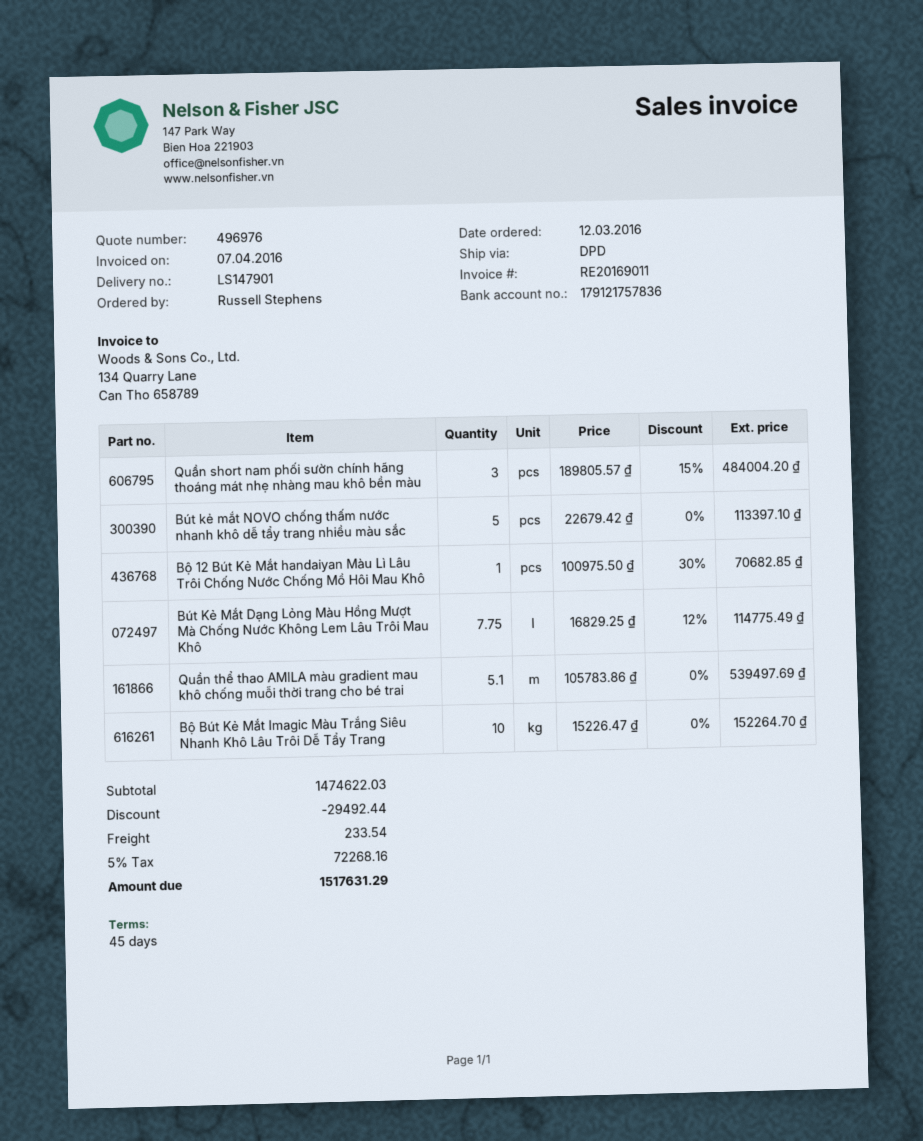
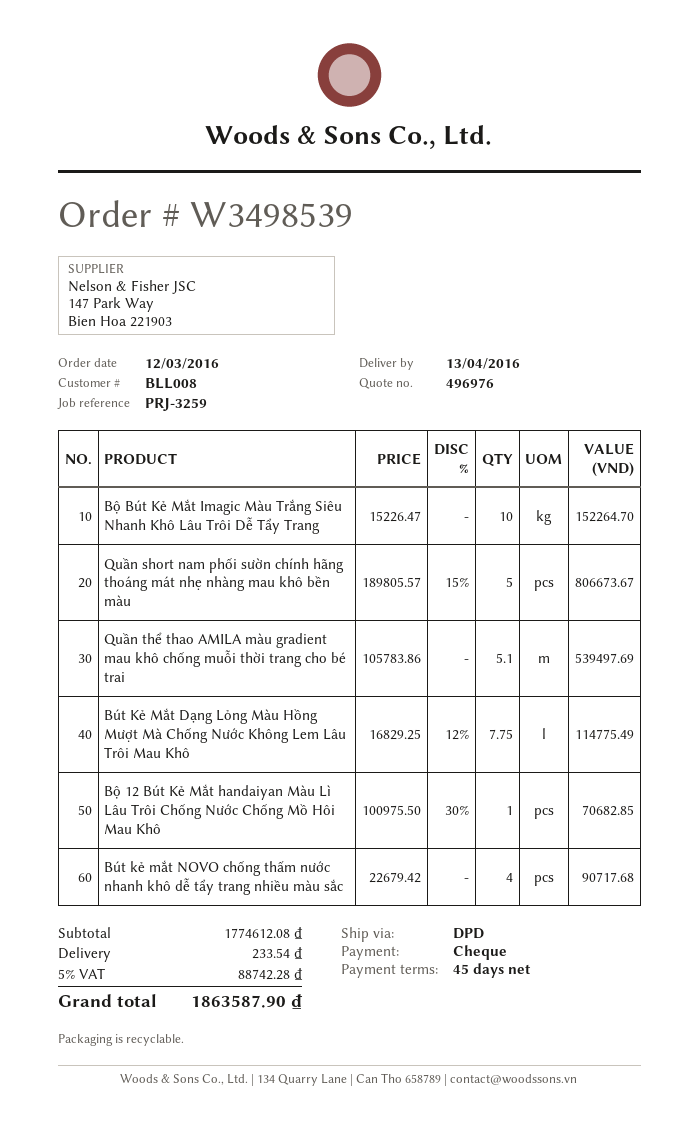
Quần short nam phối sườn chính hãng thoáng mát nhẹ nhàng mau khô bền màu: 3 x 189805.57 - 15% = 484004.20 -> 5 x 189805.57 - 15% = 806673.67
Bút kẻ mắt NOVO chống thấm nước nhanh khô dễ tẩy trang nhiều màu sắc: 5 x 22679.42 = 113397.10 -> 4 x 22679.42 = 90717.68
subtotal: 1474622.03 -> 1774612.08
discount: 29492.44 -> none
tax: 5% = 72268.16 -> 5% = 88742.28
total: 1517631.29 -> 1863587.90

